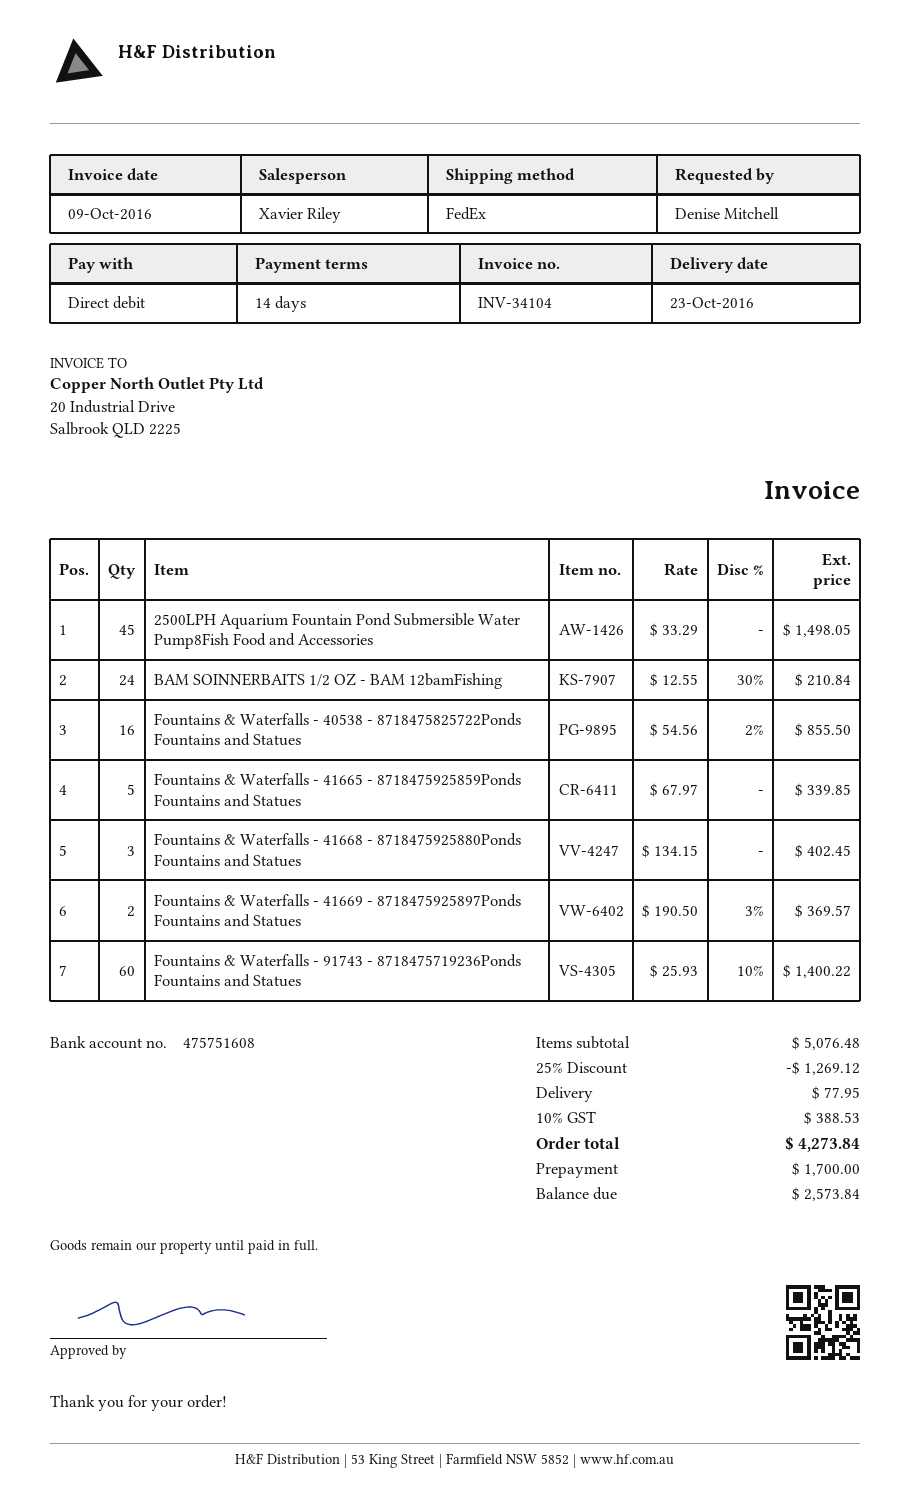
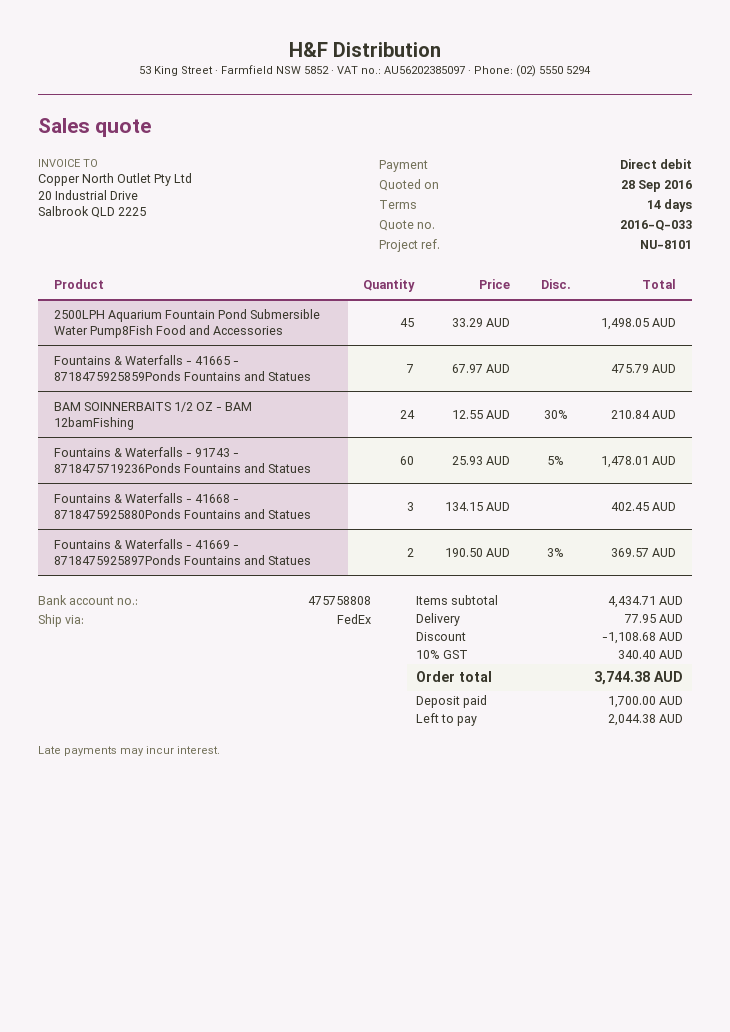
bank account: 475751608 -> 475758808
Fountains & Waterfalls - 40538 - 8718475825722Ponds Fountains and Statues: 16 x 54.56 - 2% = 855.50 -> none
Fountains & Waterfalls - 41665 - 8718475925859Ponds Fountains and Statues: 5 x 67.97 = 339.85 -> 7 x 67.97 = 475.79
Fountains & Waterfalls - 91743 - 8718475719236Ponds Fountains and Statues: 60 x 25.93 - 10% = 1400.22 -> 60 x 25.93 - 5% = 1478.01
subtotal: 5076.48 -> 4434.71
discount: 1269.12 -> 1108.68
tax: 10% = 388.53 -> 10% = 340.40
total: 4273.84 -> 3744.38
balance: 2573.84 -> 2044.38

